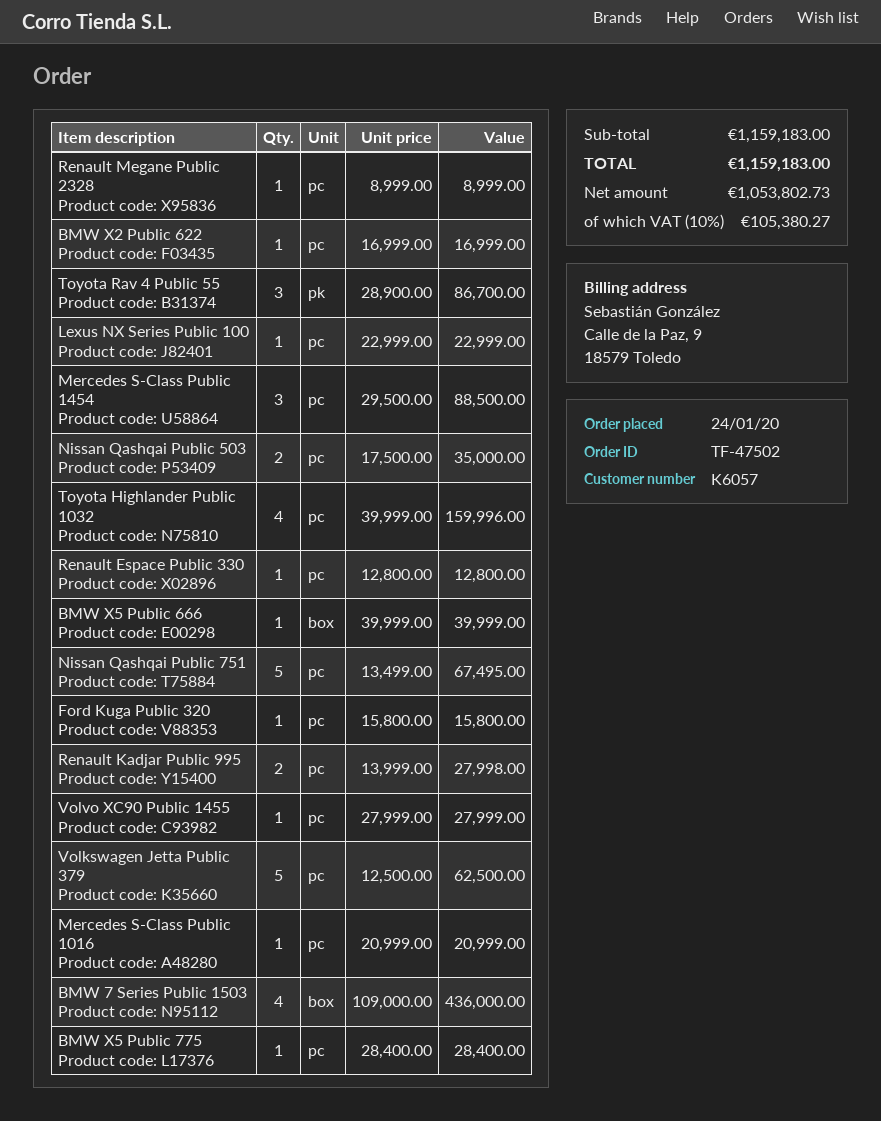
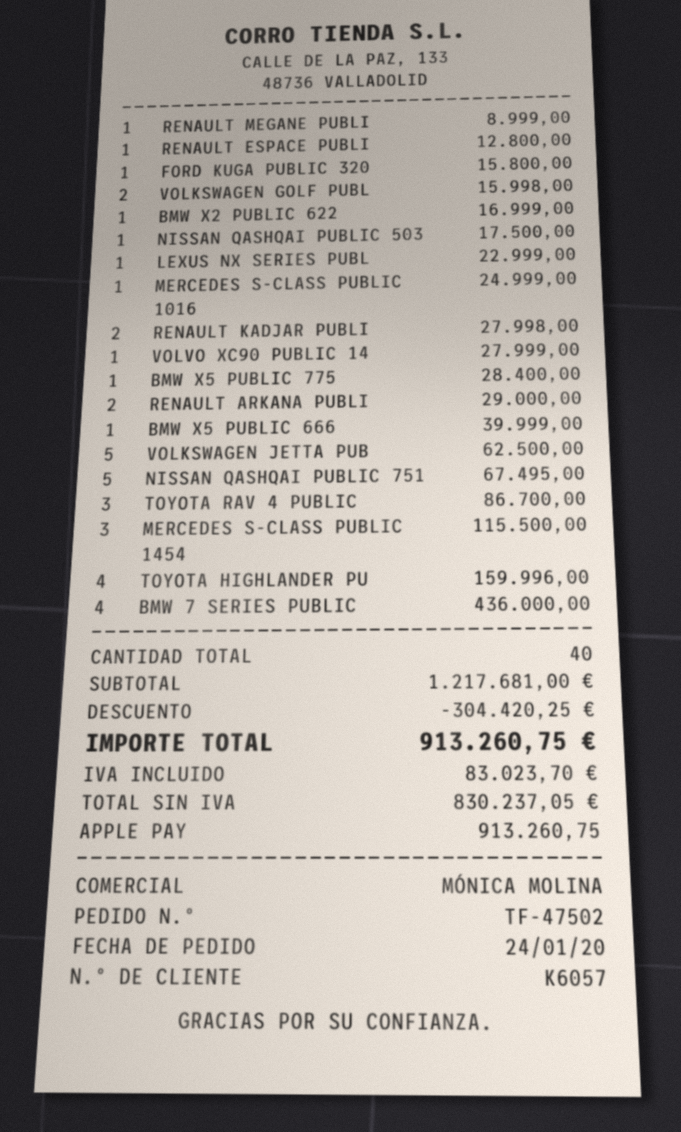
Mercedes S-Class Public 1454: 3 for 88500.00 -> 3 for 115500.00
Nissan Qashqai Public 503: 2 for 35000.00 -> 1 for 17500.00
Mercedes S-Class Public 1016: 1 for 20999.00 -> 1 for 24999.00
VOLKSWAGEN GOLF PUBL: none -> 2 for 15998.00
RENAULT ARKANA PUBLI: none -> 2 for 29000.00
subtotal: 1159183.00 -> 1217681.00
discount: none -> 304420.25
net: 1053802.73 -> 830237.05
tax: 105380.27 -> 83023.70
total: 1159183.00 -> 913260.75

